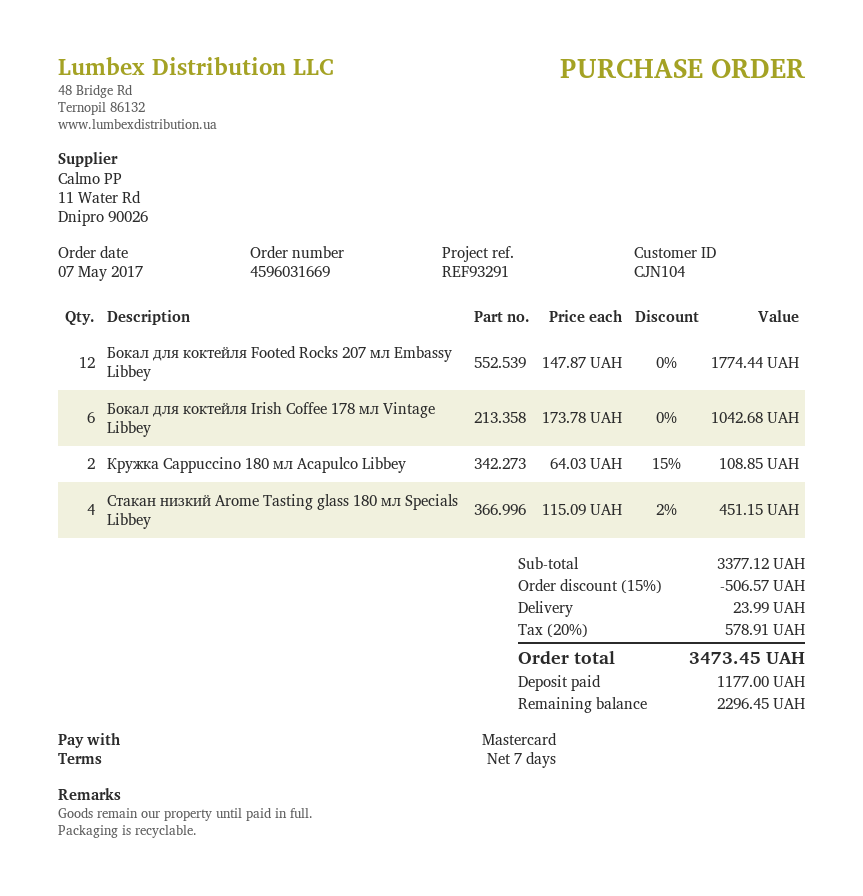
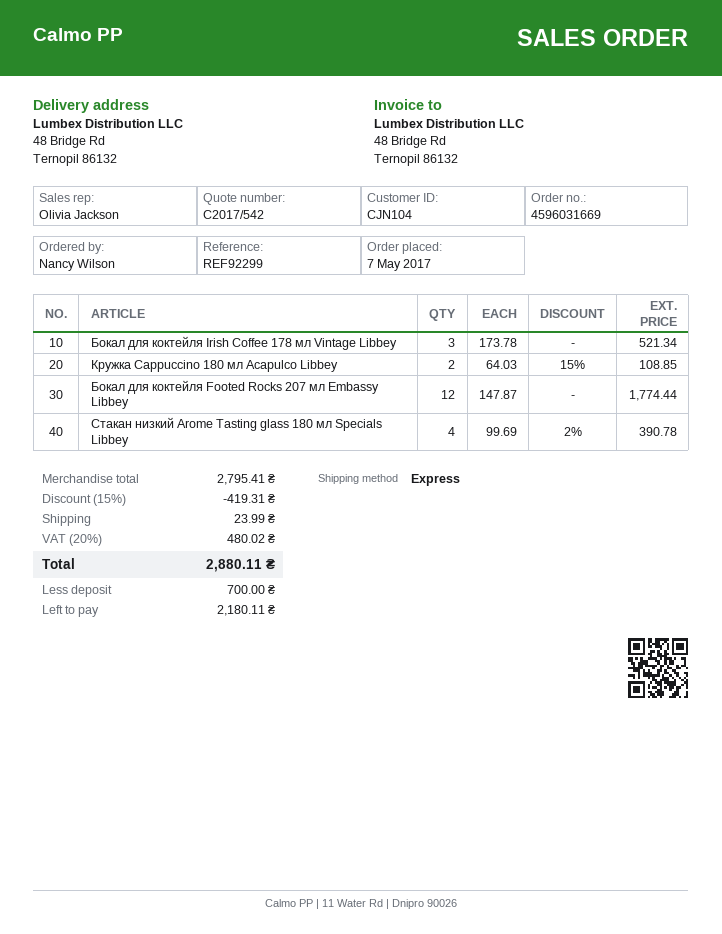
reference: REF93291 -> REF92299
Бокал для коктейля Irish Coffee 178 мл Vintage Libbey: 6 x 173.78 = 1042.68 -> 3 x 173.78 = 521.34
Стакан низкий Arome Tasting glass 180 мл Specials Libbey: 4 x 115.09 - 2% = 451.15 -> 4 x 99.69 - 2% = 390.78
subtotal: 3377.12 -> 2795.41
discount: 15% = 506.57 -> 15% = 419.31
tax: 20% = 578.91 -> 20% = 480.02
total: 3473.45 -> 2880.11
deposit: 1177.00 -> 700.00
balance: 2296.45 -> 2180.11

